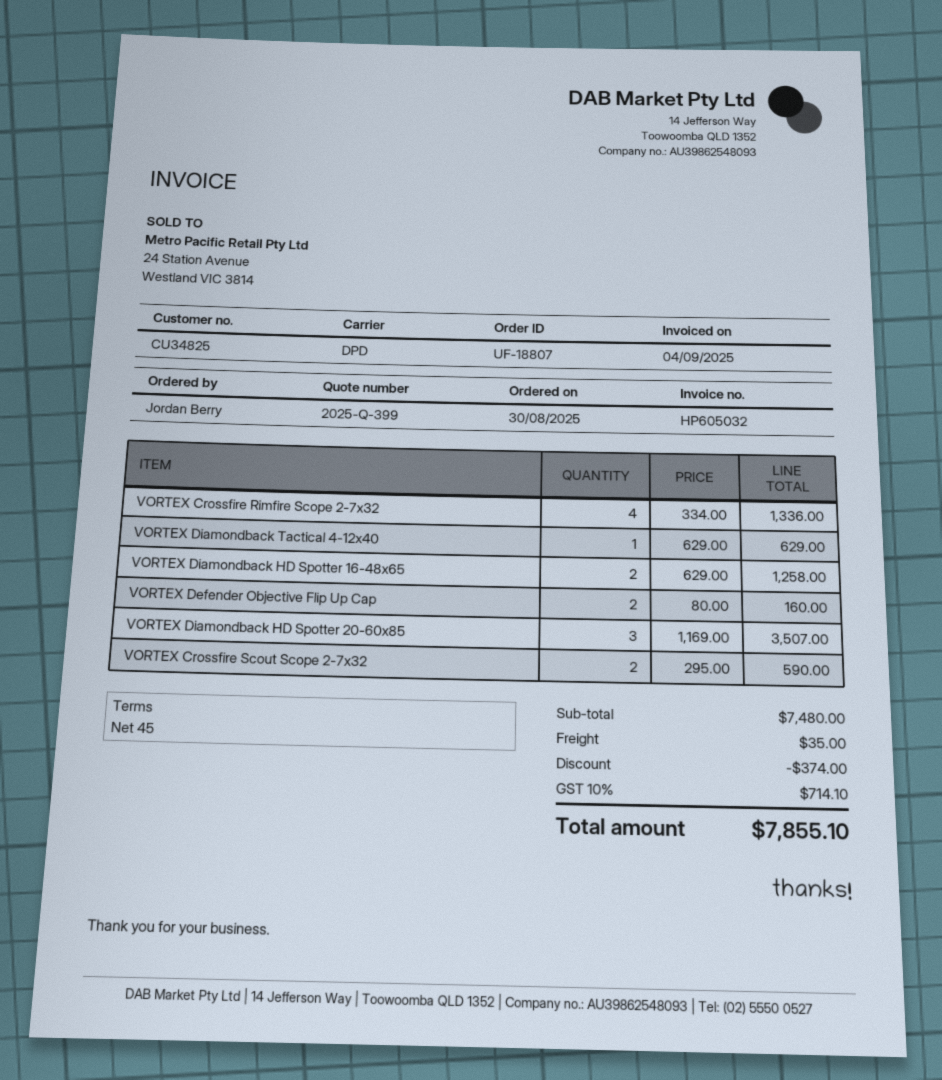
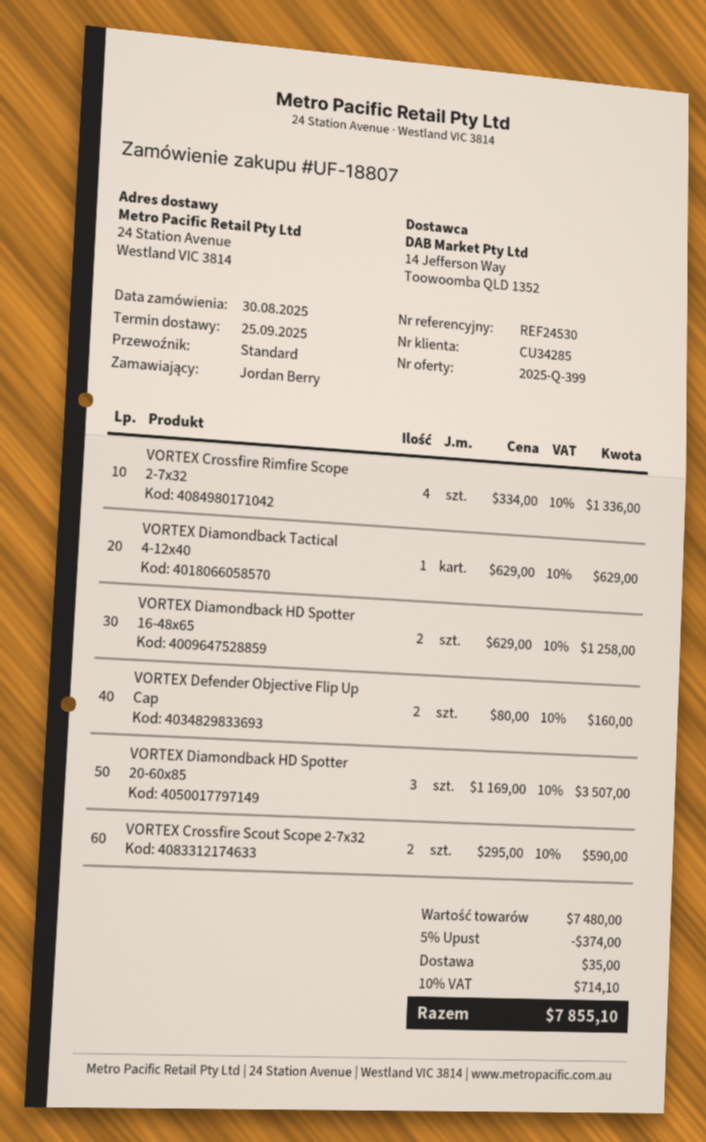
customer number: CU34825 -> CU34285
shipping method: DPD -> standard

